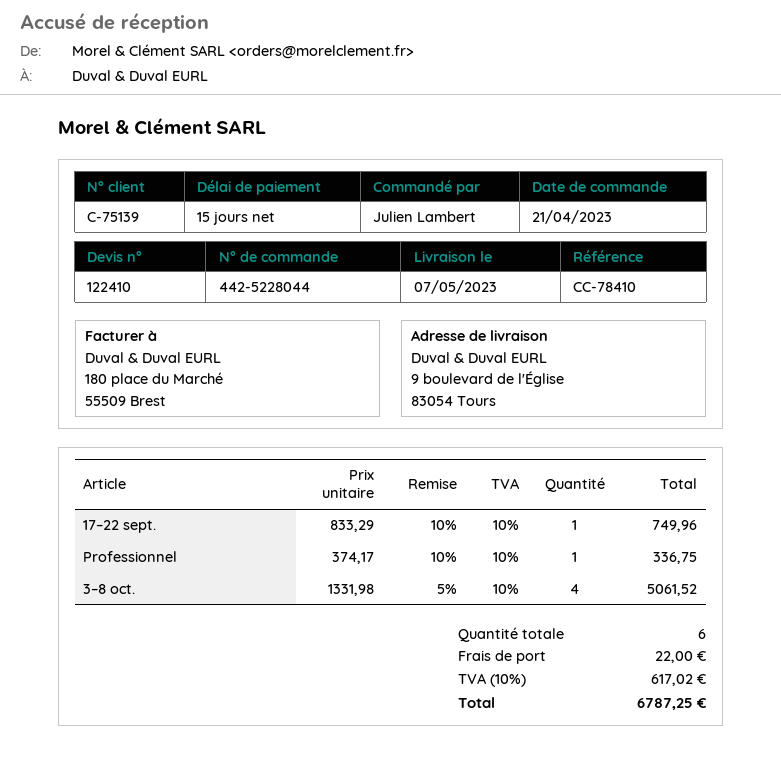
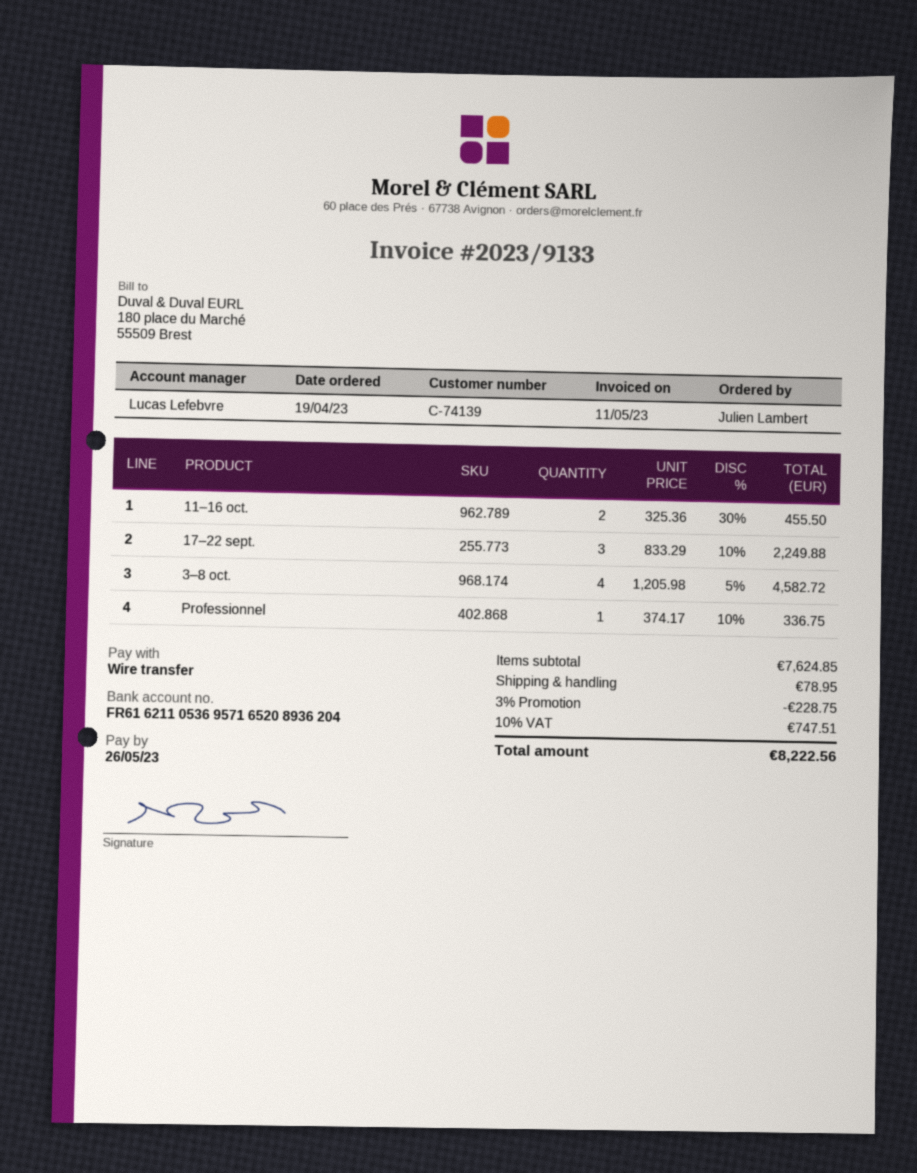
order date: 2023-04-21 -> 2023-04-19
customer number: C-75139 -> C-74139
17–22 sept.: 1 x 833.29 - 10% = 749.96 -> 3 x 833.29 - 10% = 2249.88
3–8 oct.: 4 x 1331.98 - 5% = 5061.52 -> 4 x 1205.98 - 5% = 4582.72
11–16 oct.: none -> 2 x 325.36 - 30% = 455.50
discount: none -> 3% = 228.75
shipping: 22.00 -> 78.95
tax: 10% = 617.02 -> 10% = 747.51
total: 6787.25 -> 8222.56

